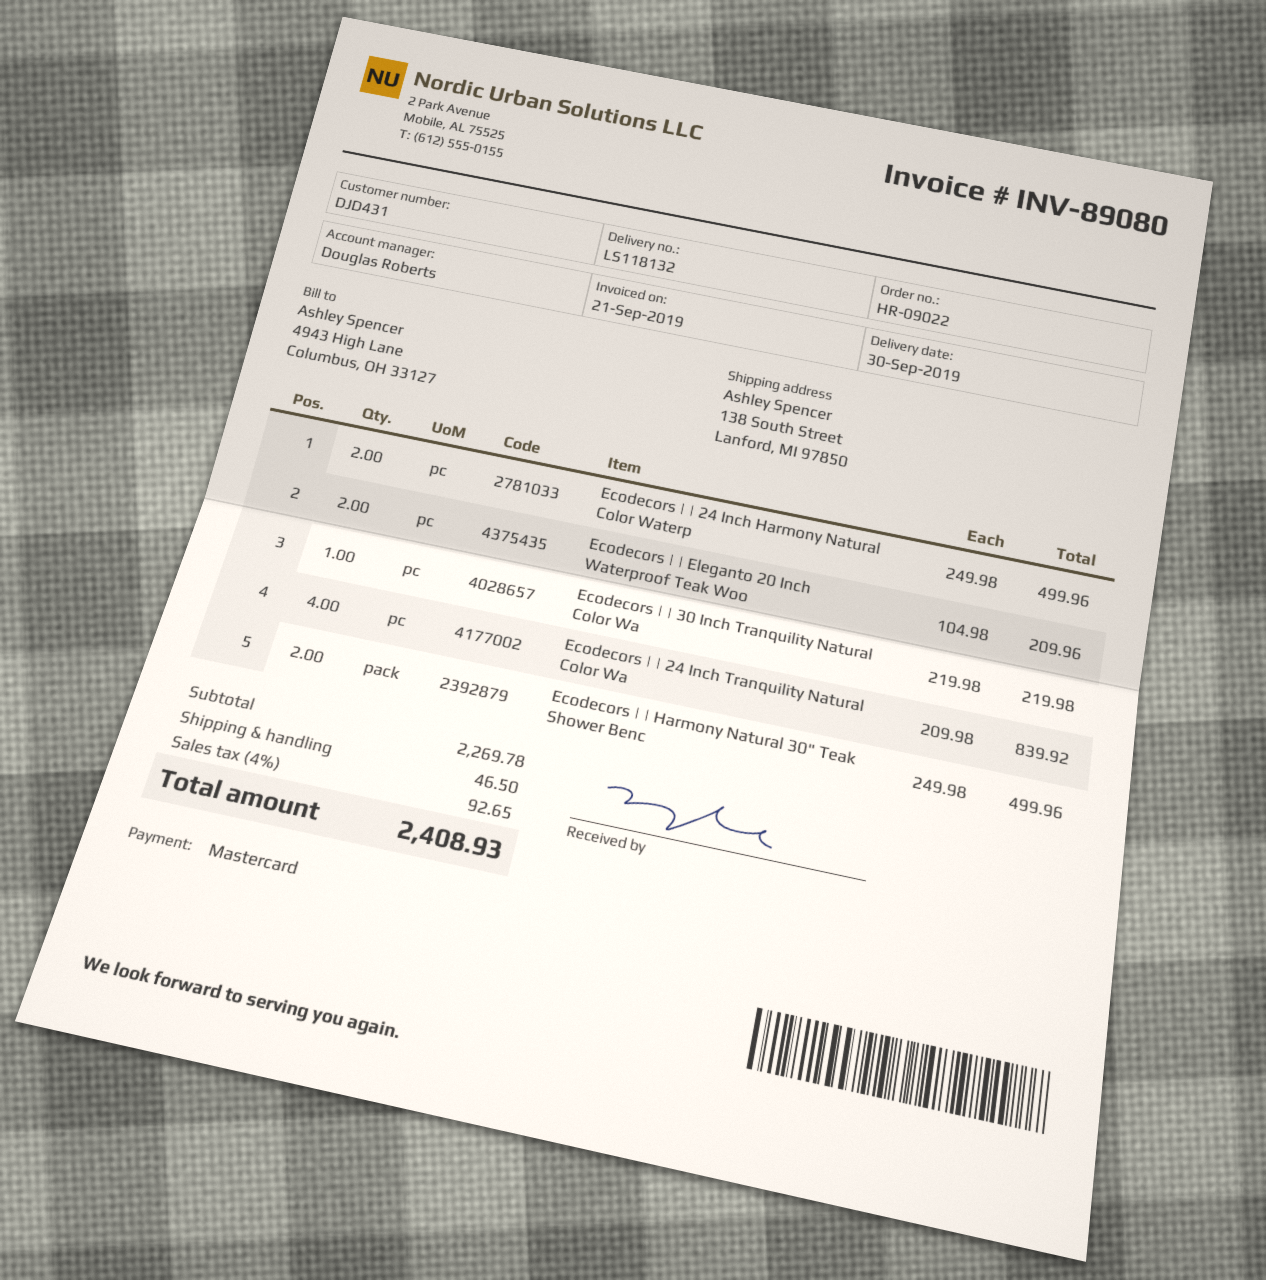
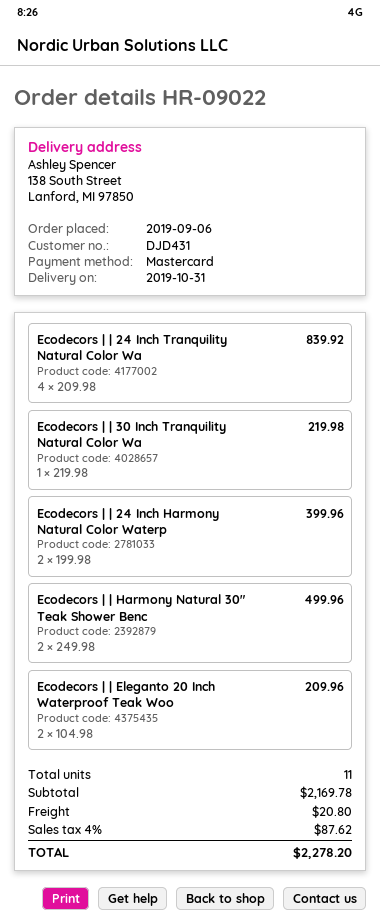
delivery date: 2019-09-30 -> 2019-10-31
Ecodecors | | 24 Inch Harmony Natural Color Waterp: 2 x 249.98 = 499.96 -> 2 x 199.98 = 399.96
subtotal: 2269.78 -> 2169.78
shipping: 46.50 -> 20.80
tax: 4% = 92.65 -> 4% = 87.62
total: 2408.93 -> 2278.20

